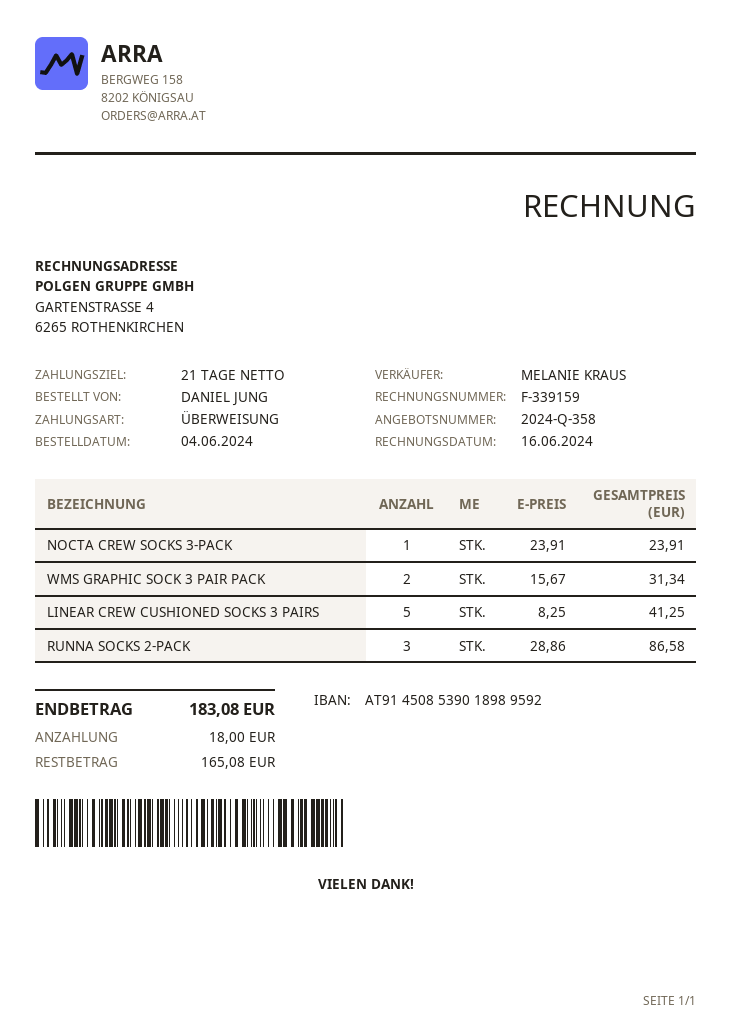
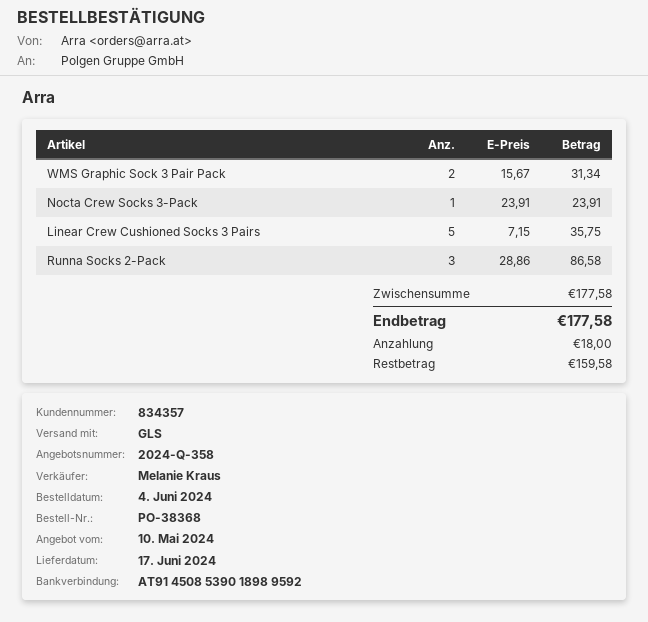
LINEAR CREW CUSHIONED SOCKS 3 PAIRS: 5 x 8.25 = 41.25 -> 5 x 7.15 = 35.75
total: 183.08 -> 177.58
balance: 165.08 -> 159.58

